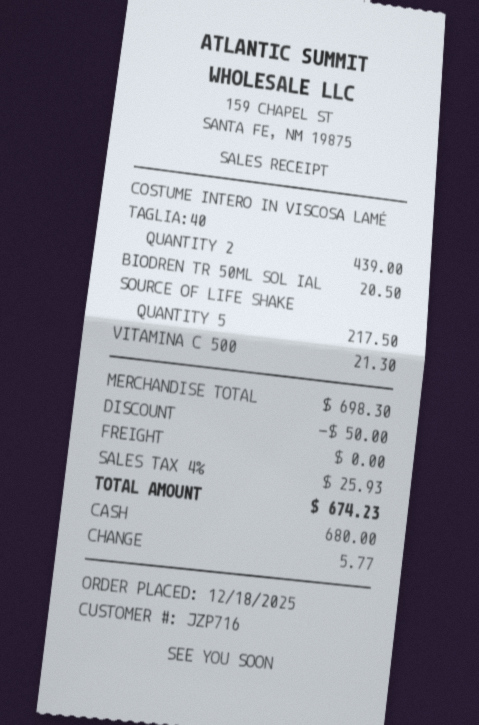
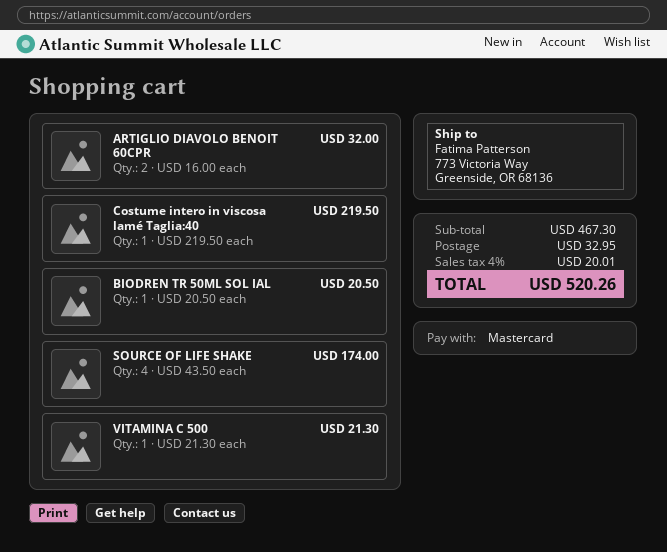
payment method: cash -> Mastercard
COSTUME INTERO IN VISCOSA LAMÉ TAGLIA:40: 2 for 439.00 -> 1 for 219.50
SOURCE OF LIFE SHAKE: 5 for 217.50 -> 4 for 174.00
ARTIGLIO DIAVOLO BENOIT 60CPR: none -> 2 for 32.00
subtotal: 698.30 -> 467.30
discount: 50.00 -> none
shipping: 0.00 -> 32.95
tax: 4% = 25.93 -> 4% = 20.01
total: 674.23 -> 520.26

